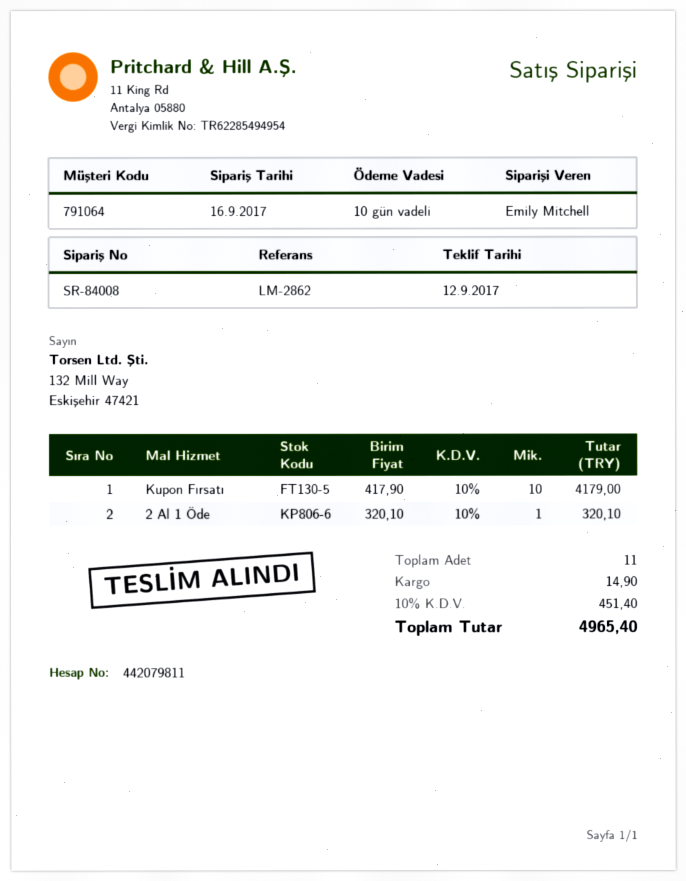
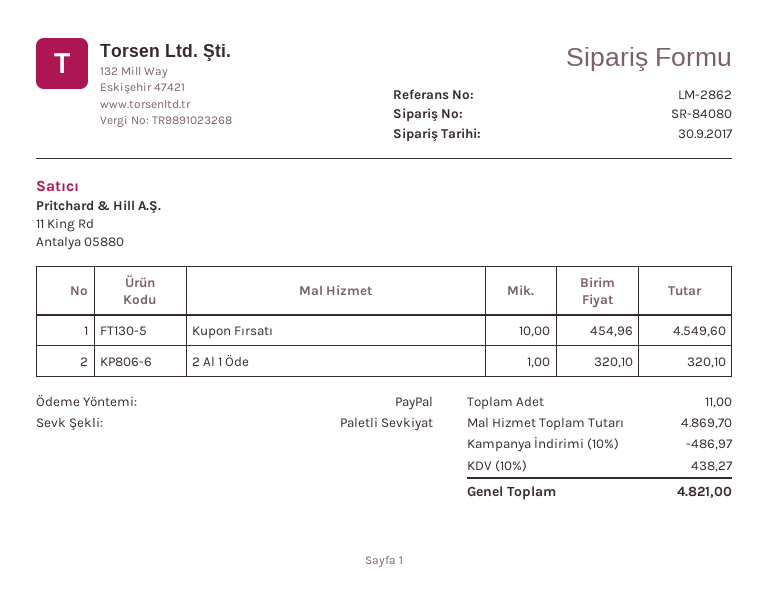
order number: SR-84008 -> SR-84080
order date: 2017-09-16 -> 2017-09-30
Kupon Fırsatı: 10 x 417.90 = 4179.00 -> 10 x 454.96 = 4549.60
discount: none -> 10% = 486.97
shipping: 14.90 -> none
tax: 10% = 451.40 -> 10% = 438.27
total: 4965.40 -> 4821.00

